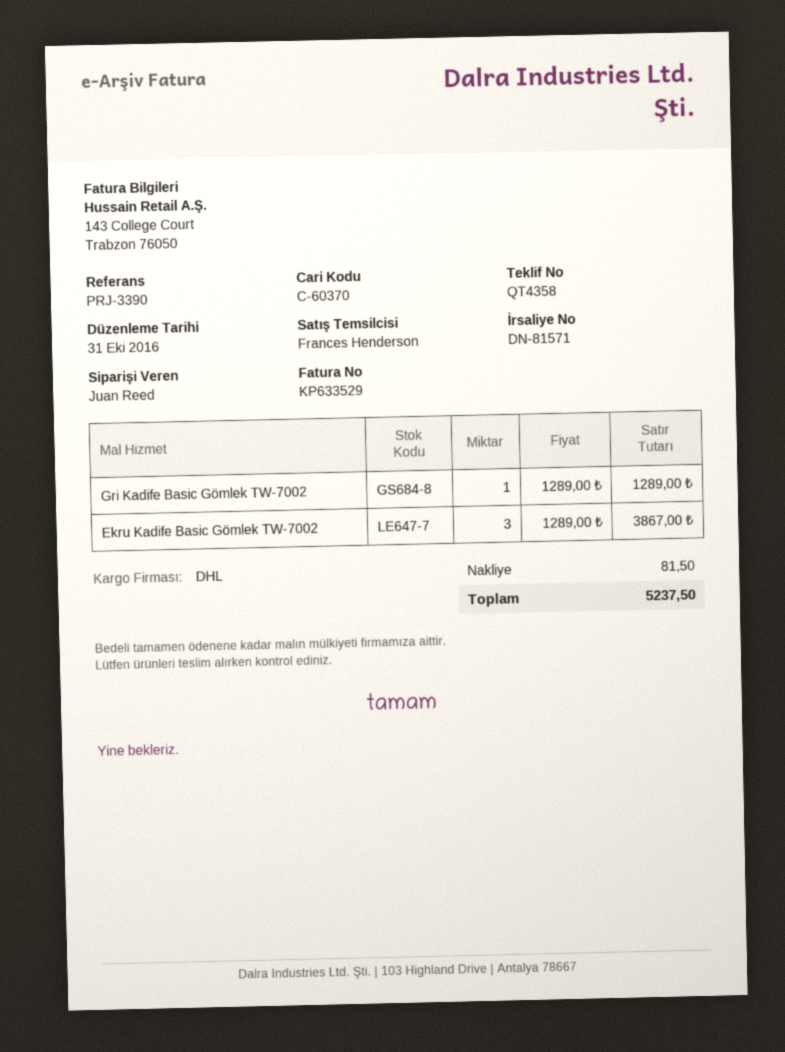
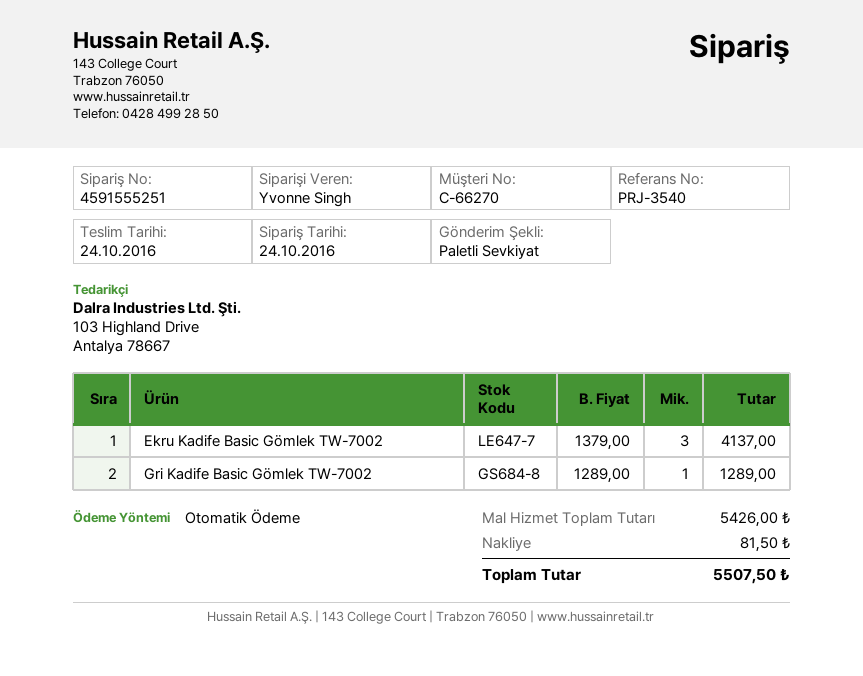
customer number: C-60370 -> C-66270
reference: PRJ-3390 -> PRJ-3540
ordered by: Juan Reed -> Yvonne Singh
shipping method: DHL -> pallet freight
Ekru Kadife Basic Gömlek TW-7002: 3 x 1289.00 = 3867.00 -> 3 x 1379.00 = 4137.00
total: 5237.50 -> 5507.50

